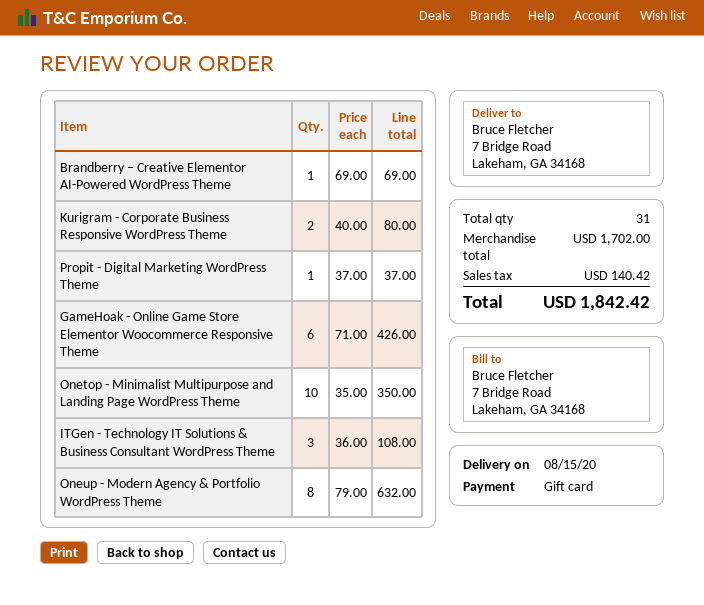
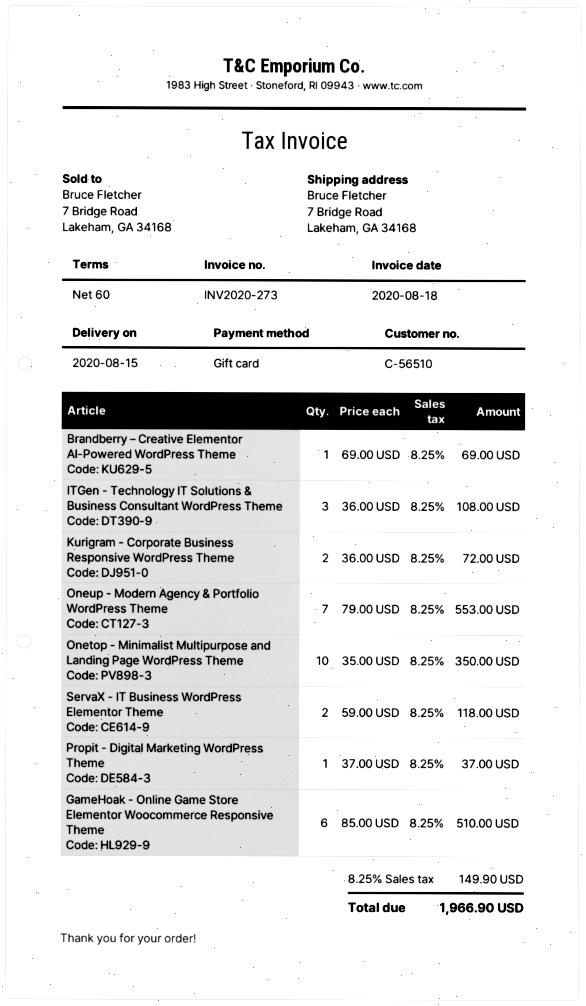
Kurigram - Corporate Business Responsive WordPress Theme: 2 x 40.00 = 80.00 -> 2 x 36.00 = 72.00
GameHoak - Online Game Store Elementor Woocommerce Responsive Theme: 6 x 71.00 = 426.00 -> 6 x 85.00 = 510.00
Oneup - Modern Agency & Portfolio WordPress Theme: 8 x 79.00 = 632.00 -> 7 x 79.00 = 553.00
ServaX - IT Business WordPress Elementor Theme: none -> 2 x 59.00 = 118.00
tax: 140.42 -> 149.90
total: 1842.42 -> 1966.90

